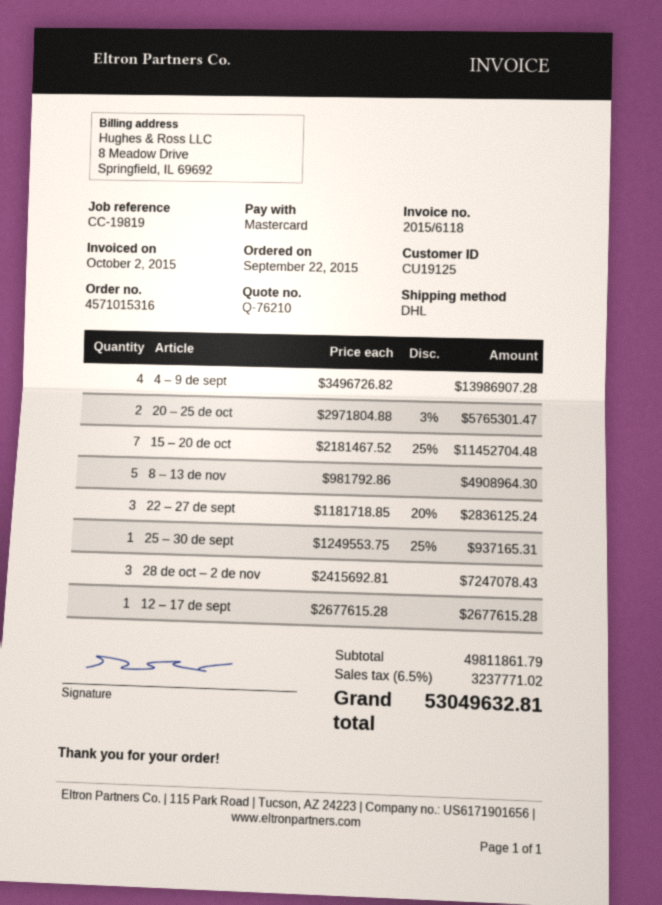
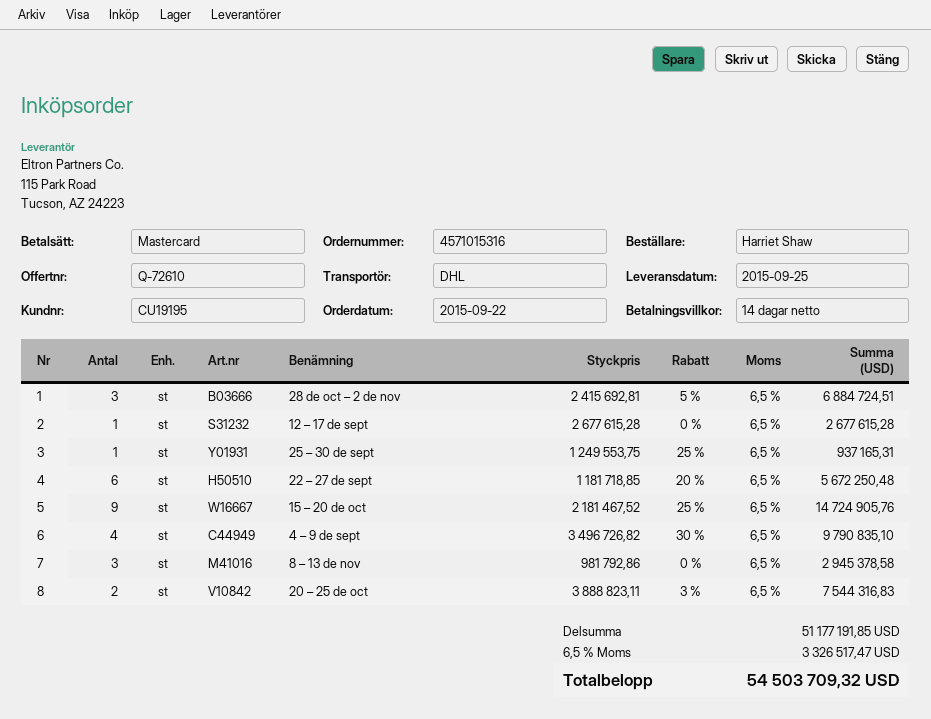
quote number: Q-76210 -> Q-72610
customer number: CU19125 -> CU19195
4 – 9 de sept: 4 x 3496726.82 = 13986907.28 -> 4 x 3496726.82 - 30% = 9790835.10
20 – 25 de oct: 2 x 2971804.88 - 3% = 5765301.47 -> 2 x 3888823.11 - 3% = 7544316.83
15 – 20 de oct: 7 x 2181467.52 - 25% = 11452704.48 -> 9 x 2181467.52 - 25% = 14724905.76
8 – 13 de nov: 5 x 981792.86 = 4908964.30 -> 3 x 981792.86 = 2945378.58
22 – 27 de sept: 3 x 1181718.85 - 20% = 2836125.24 -> 6 x 1181718.85 - 20% = 5672250.48
28 de oct – 2 de nov: 3 x 2415692.81 = 7247078.43 -> 3 x 2415692.81 - 5% = 6884724.51
subtotal: 49811861.79 -> 51177191.85
tax: 6.5% = 3237771.02 -> 6.5% = 3326517.47
total: 53049632.81 -> 54503709.32

